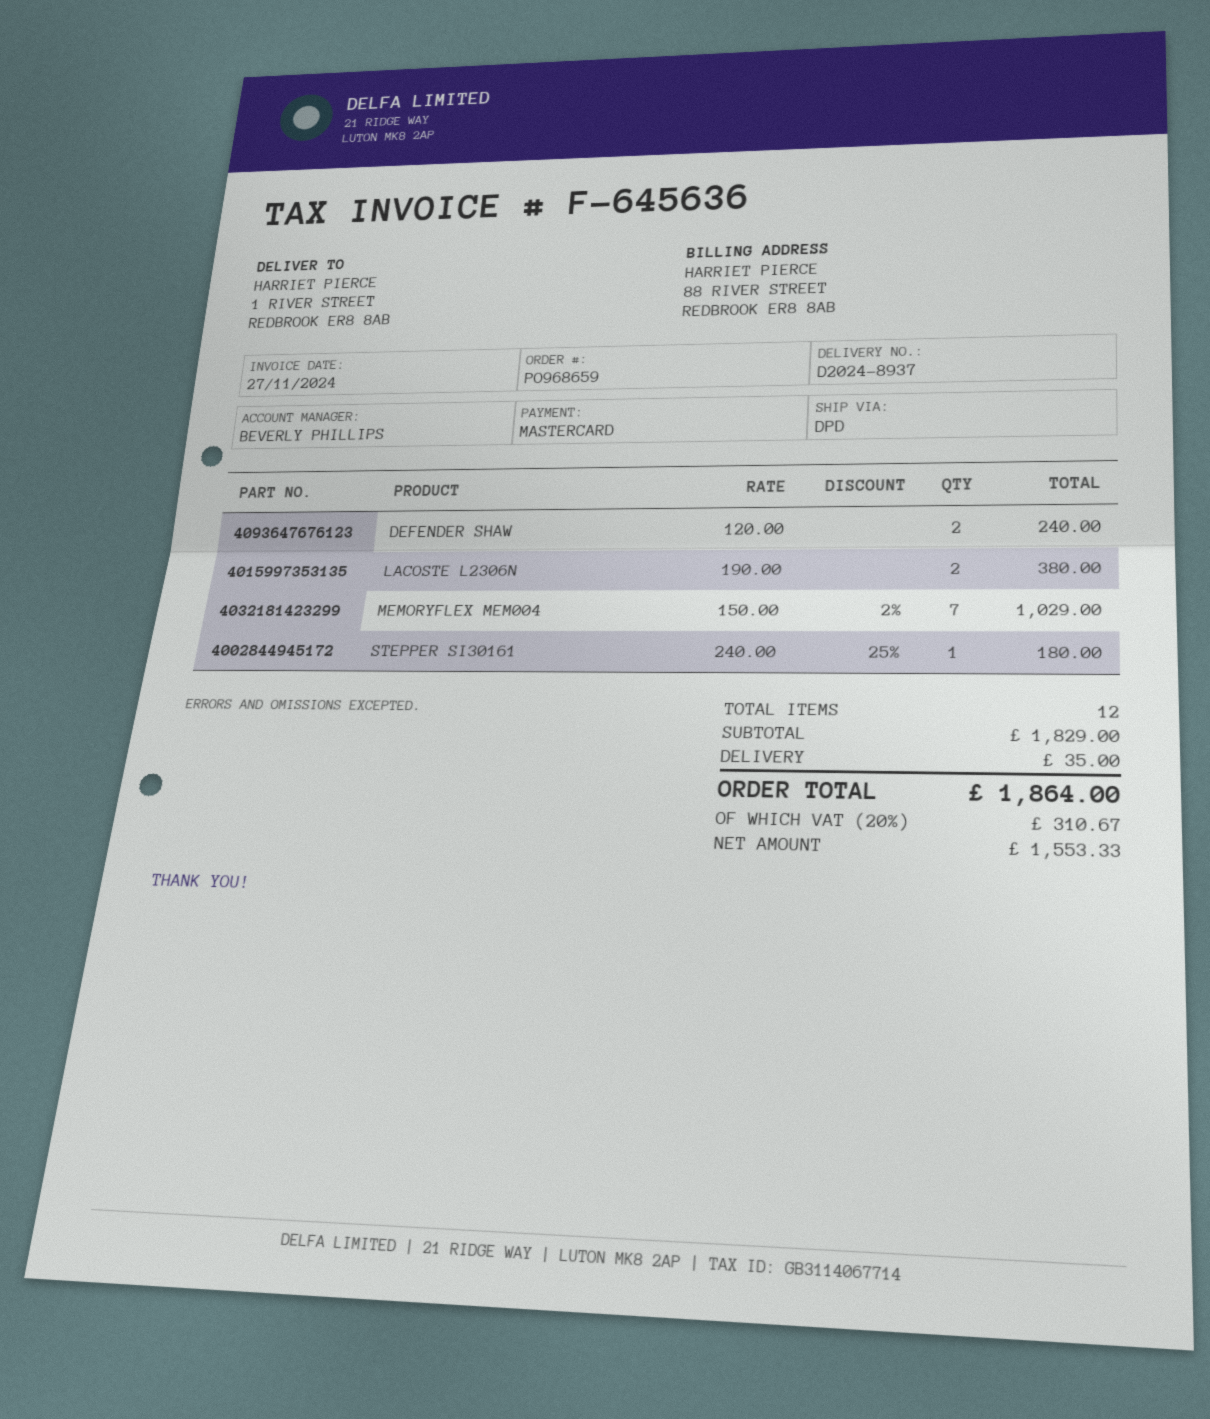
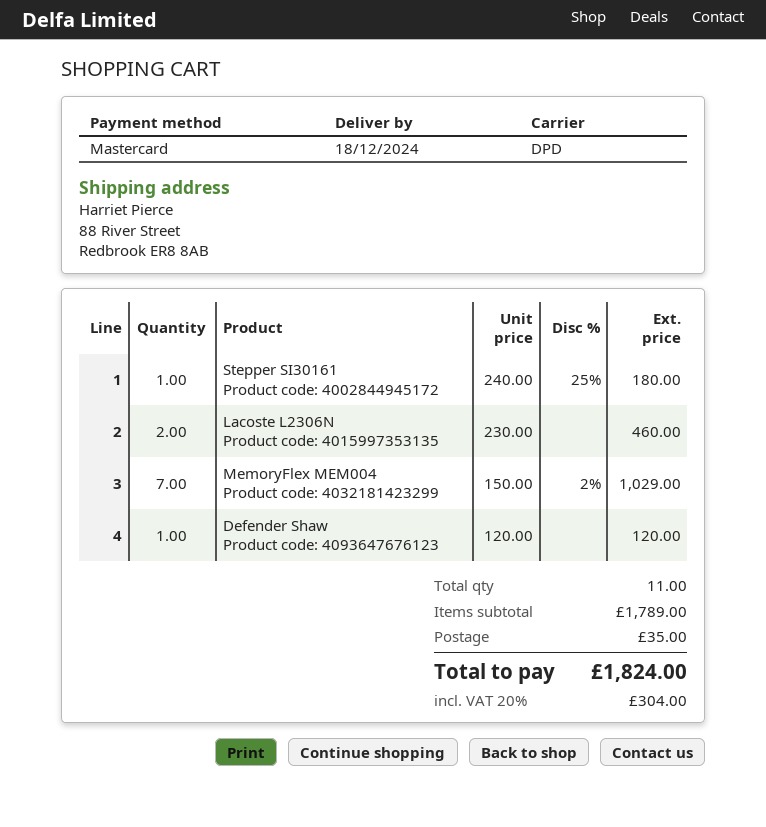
ship to: 1 RIVER STREET, REDBROOK ER8 8AB -> 88 River Street, Redbrook ER8 8AB
DEFENDER SHAW: 2 x 120.00 = 240.00 -> 1 x 120.00 = 120.00
LACOSTE L2306N: 2 x 190.00 = 380.00 -> 2 x 230.00 = 460.00
total quantity: 12 -> 11
subtotal: 1829.00 -> 1789.00
tax: 20% = 310.67 -> 20% = 304.00
total: 1864.00 -> 1824.00

